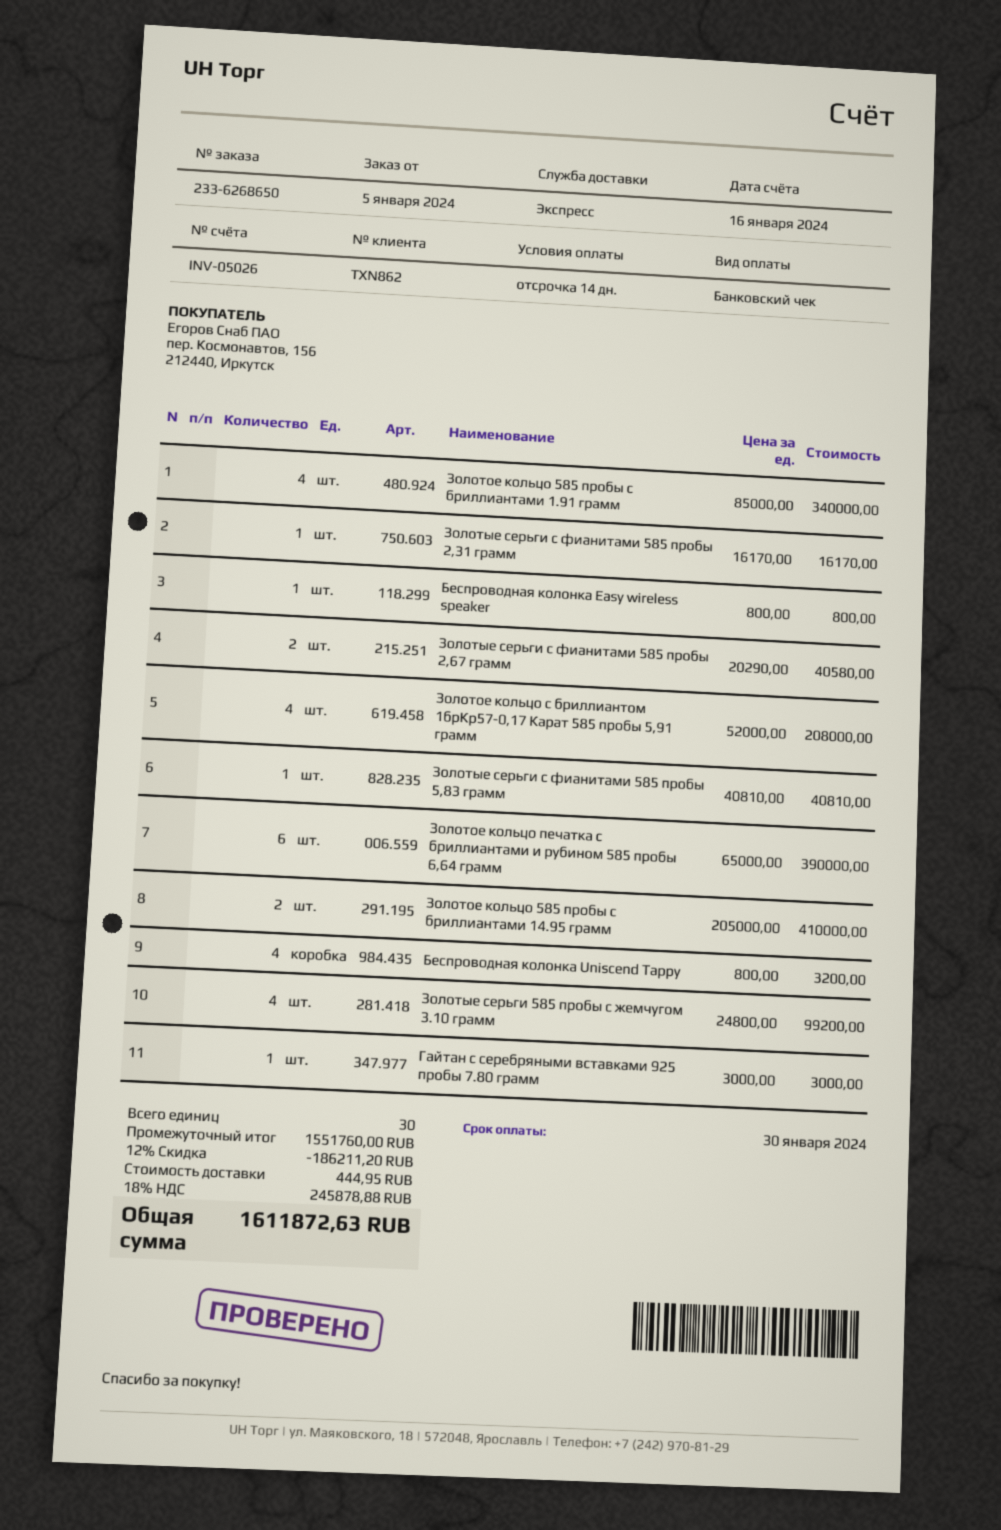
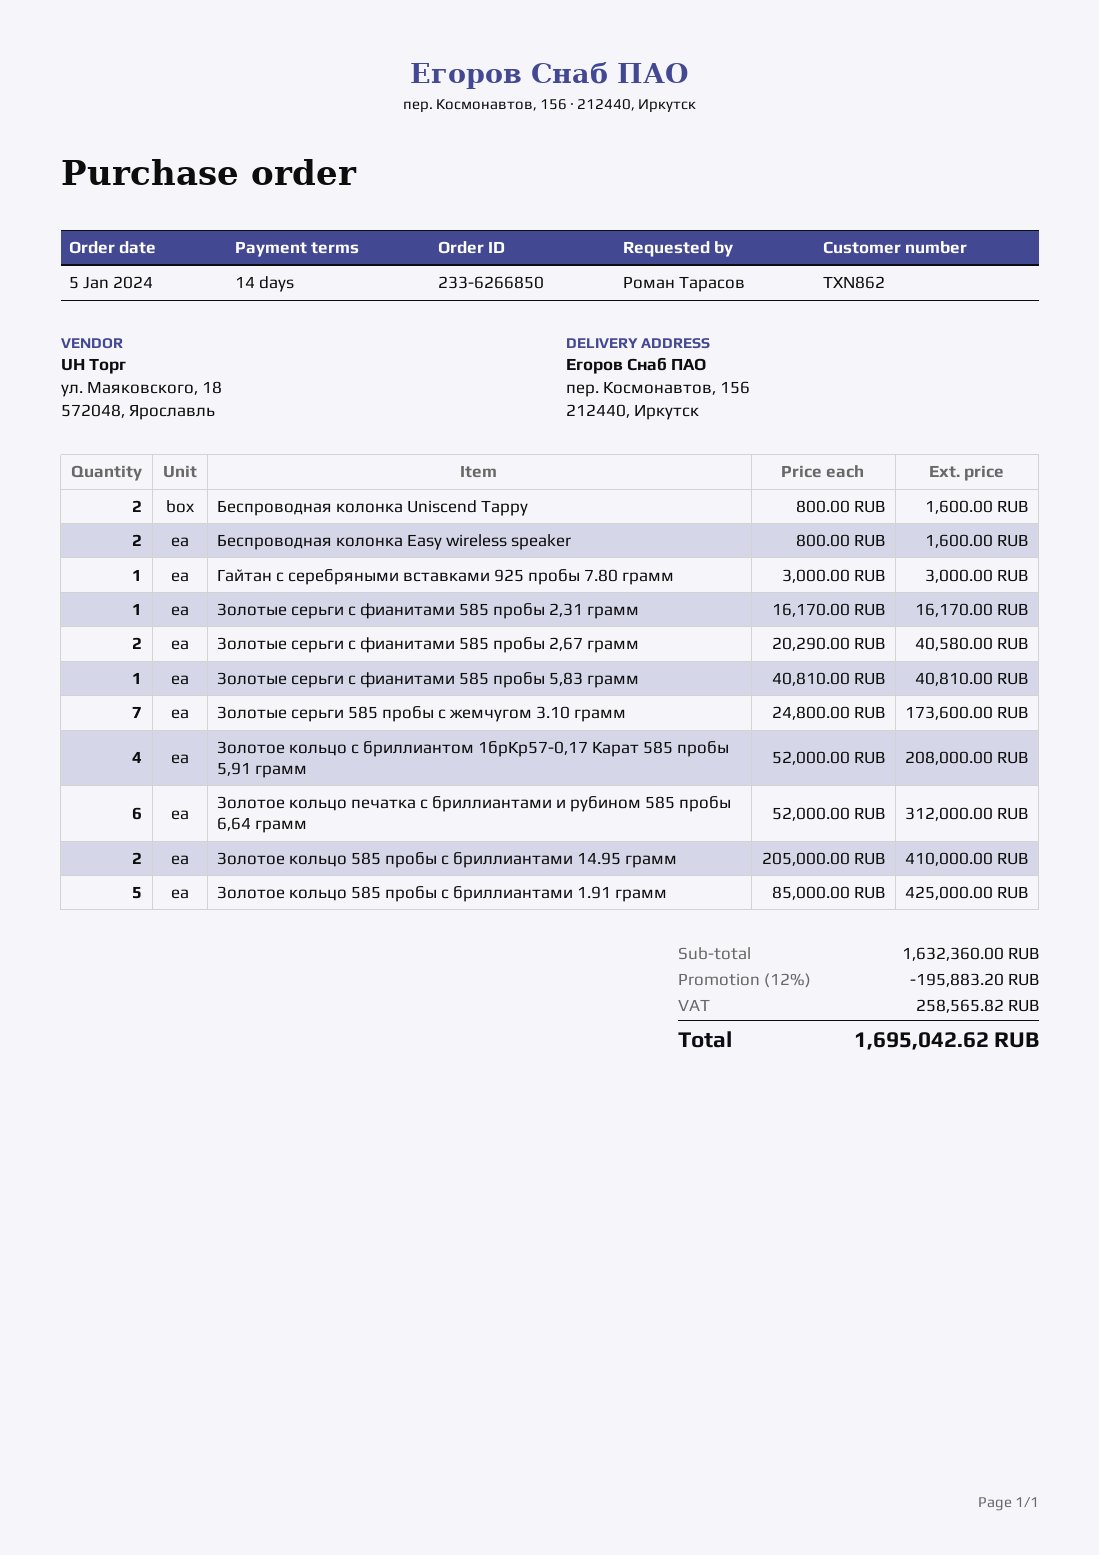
order number: 233-6268650 -> 233-6266850
Золотое кольцо 585 пробы с бриллиантами 1.91 грамм: 4 x 85000.00 = 340000.00 -> 5 x 85000.00 = 425000.00
Беспроводная колонка Easy wireless speaker: 1 x 800.00 = 800.00 -> 2 x 800.00 = 1600.00
Золотое кольцо печатка с бриллиантами и рубином 585 пробы 6,64 грамм: 6 x 65000.00 = 390000.00 -> 6 x 52000.00 = 312000.00
Беспроводная колонка Uniscend Tappy: 4 x 800.00 = 3200.00 -> 2 x 800.00 = 1600.00
Золотые серьги 585 пробы с жемчугом 3.10 грамм: 4 x 24800.00 = 99200.00 -> 7 x 24800.00 = 173600.00
subtotal: 1551760.00 -> 1632360.00
discount: 12% = 186211.20 -> 12% = 195883.20
shipping: 444.95 -> none
tax: 245878.88 -> 258565.82
total: 1611872.63 -> 1695042.62

